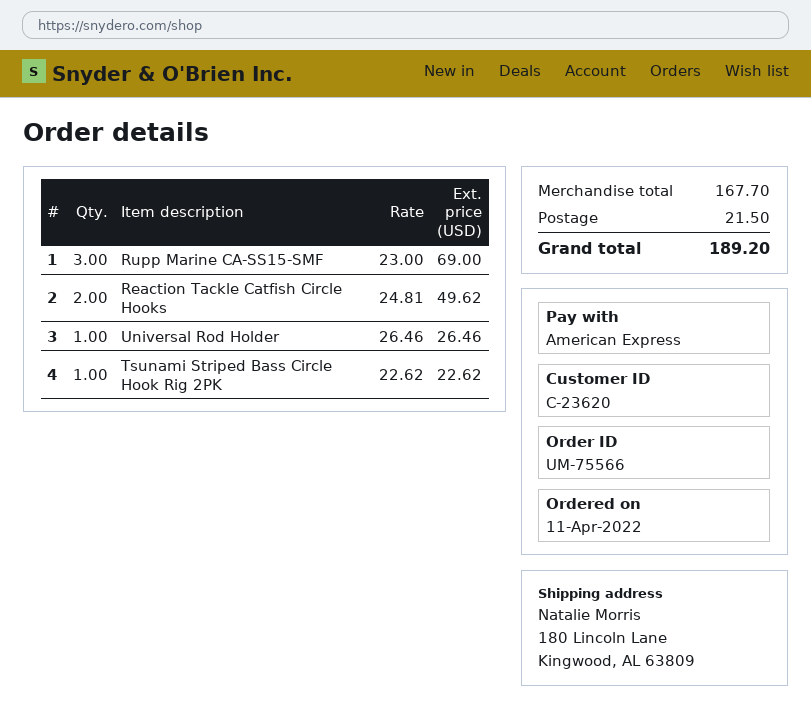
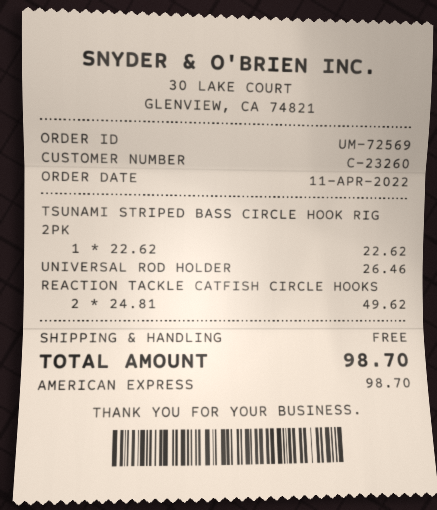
order number: UM-75566 -> UM-72569
customer number: C-23620 -> C-23260
Rupp Marine CA-SS15-SMF: 3 x 23.00 = 69.00 -> none
shipping: 21.50 -> 0.00
total: 189.20 -> 98.70

